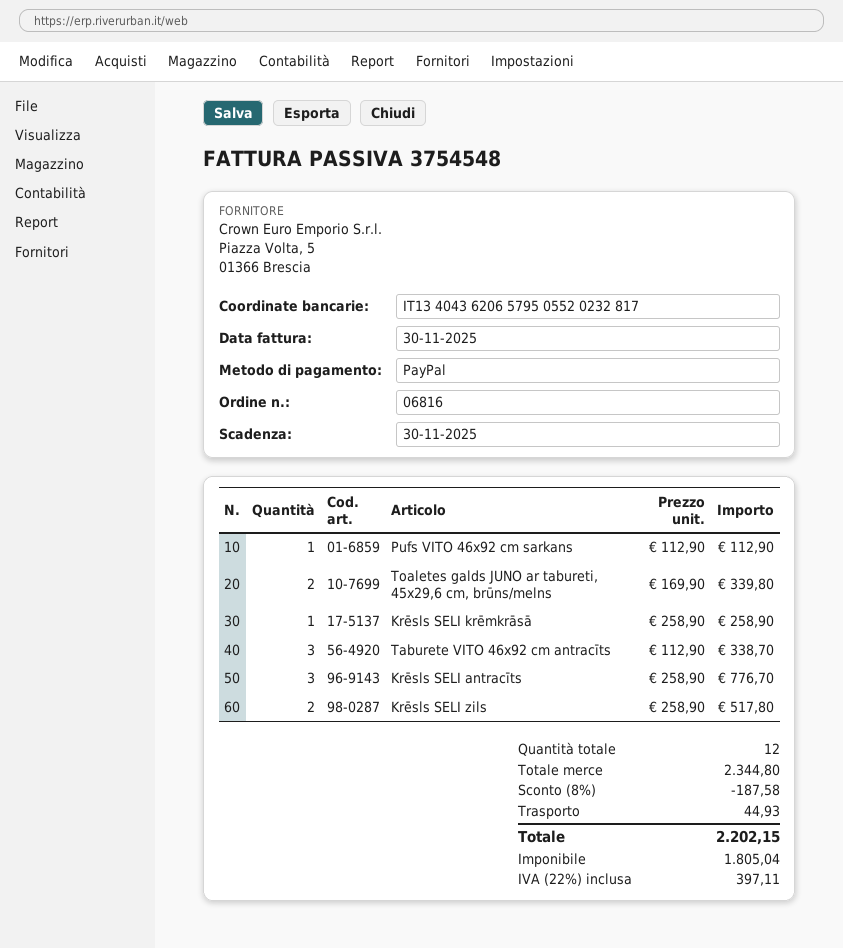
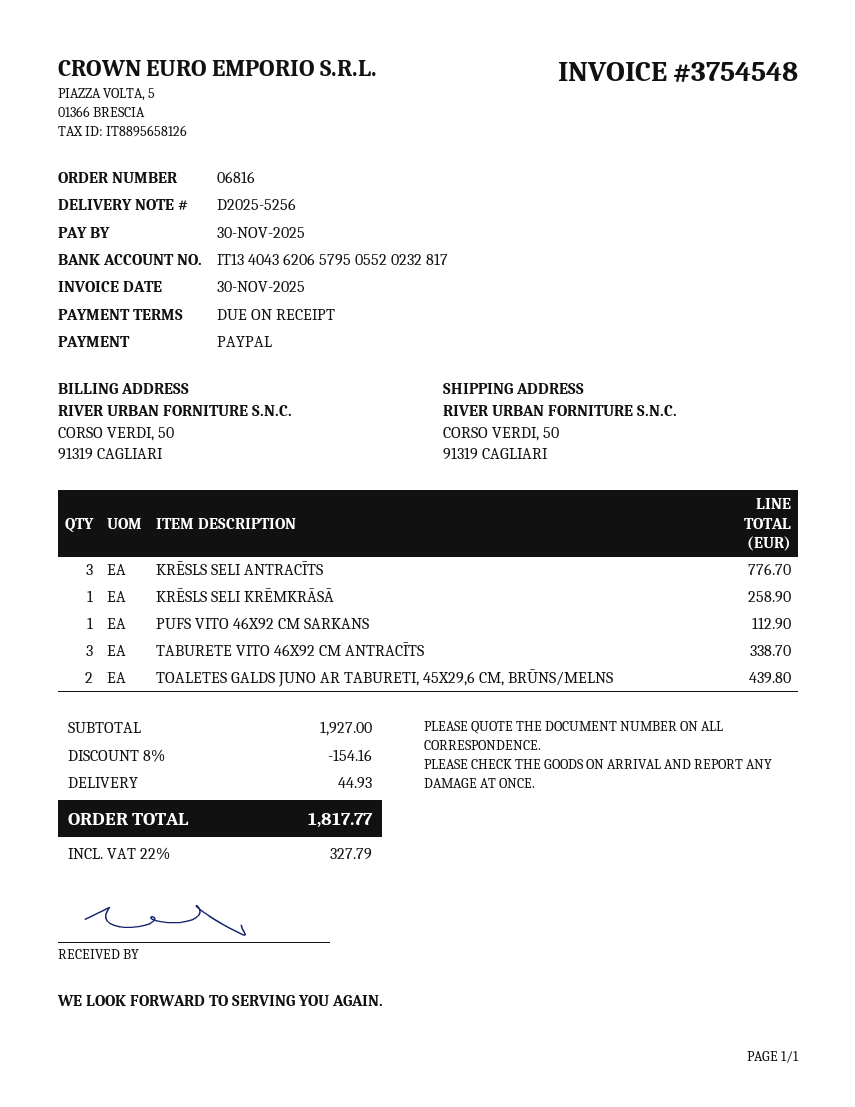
Toaletes galds JUNO ar tabureti, 45x29,6 cm, brūns/melns: 2 for 339.80 -> 2 for 439.80
Krēsls SELI zils: 2 for 517.80 -> none
subtotal: 2344.80 -> 1927.00
discount: 8% = 187.58 -> 8% = 154.16
tax: 22% = 397.11 -> 22% = 327.79
total: 2202.15 -> 1817.77

